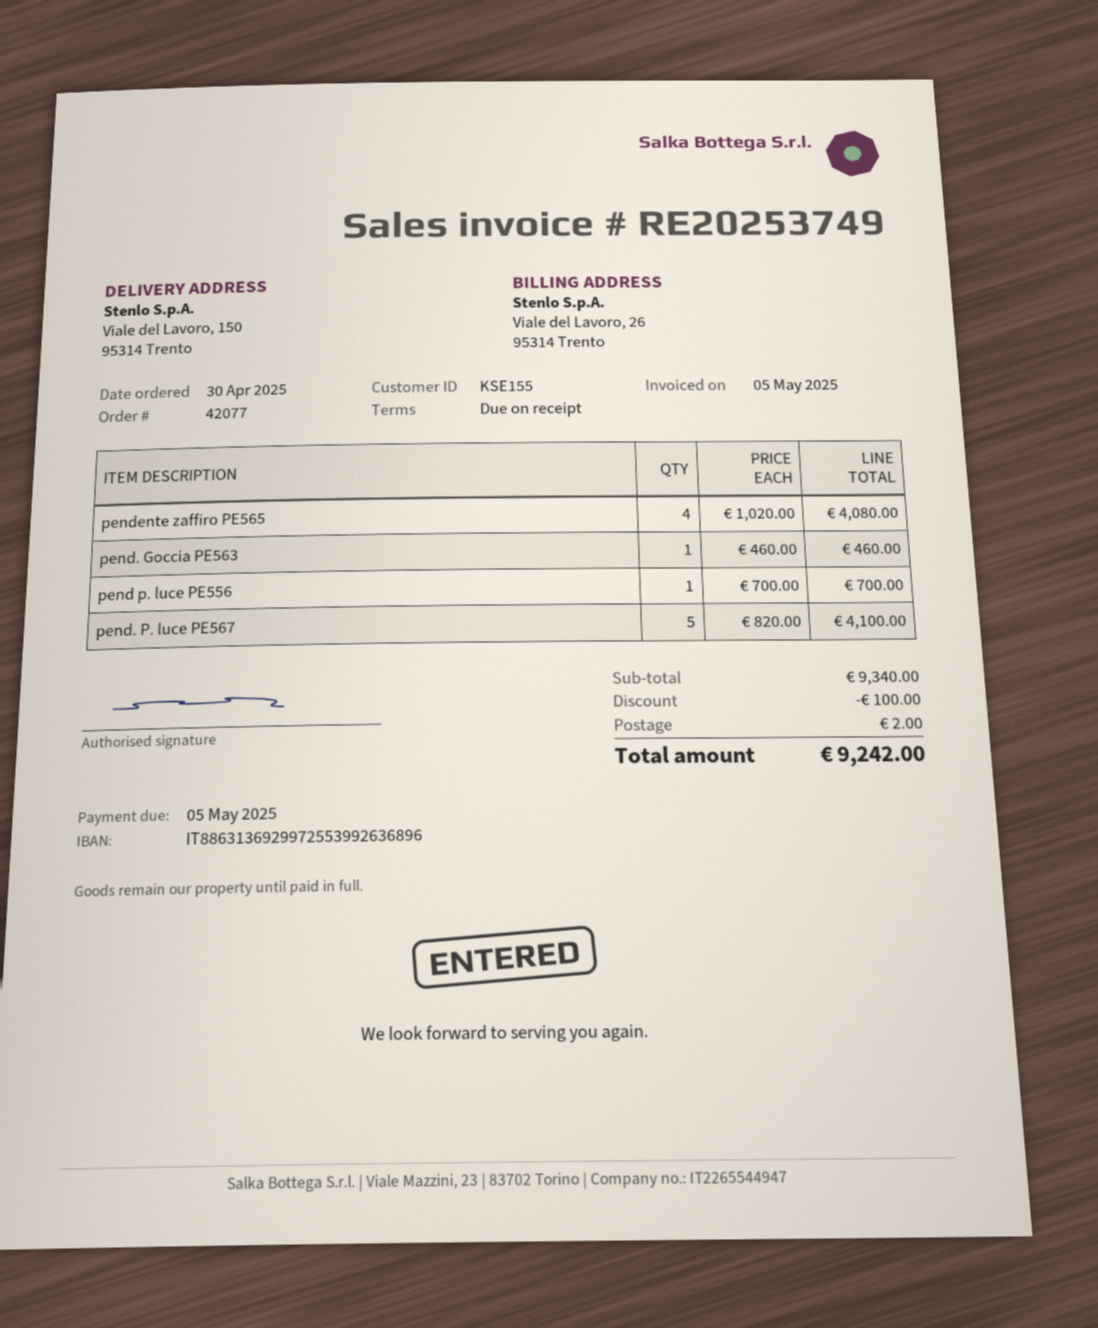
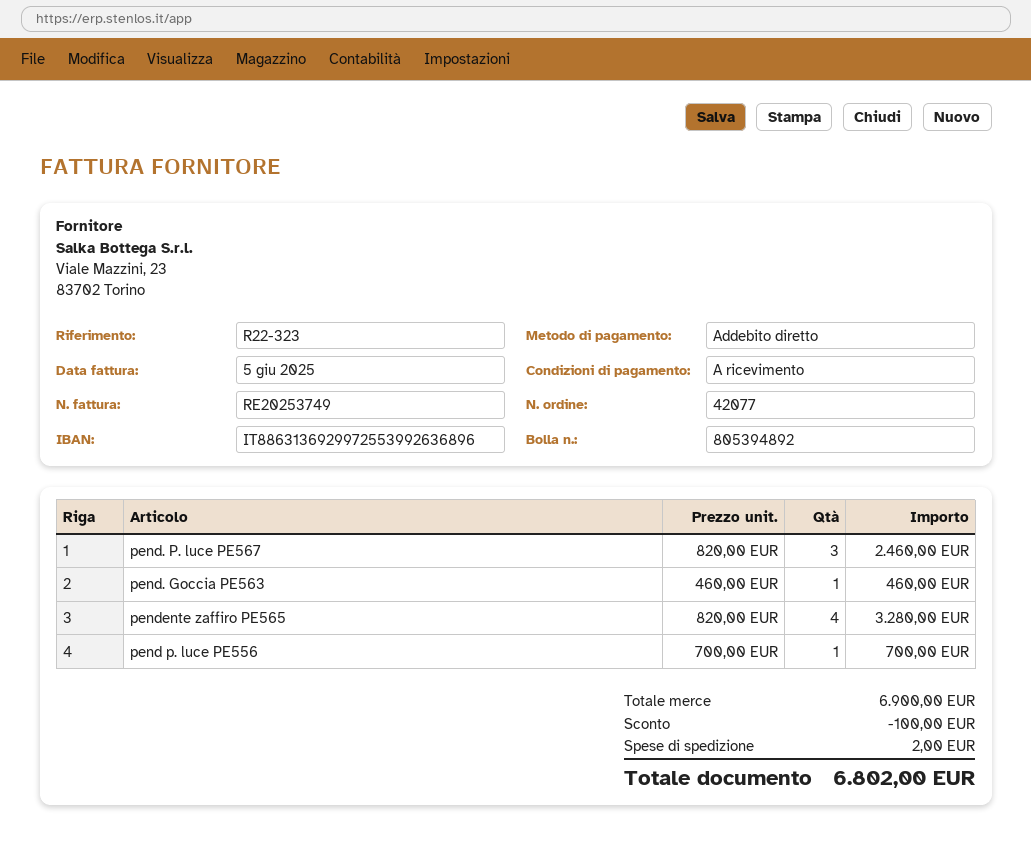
invoice date: 2025-05-05 -> 2025-06-05
pendente zaffiro PE565: 4 x 1020.00 = 4080.00 -> 4 x 820.00 = 3280.00
pend. P. luce PE567: 5 x 820.00 = 4100.00 -> 3 x 820.00 = 2460.00
subtotal: 9340.00 -> 6900.00
total: 9242.00 -> 6802.00

